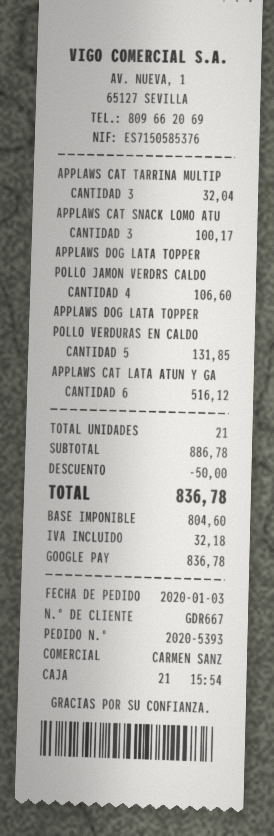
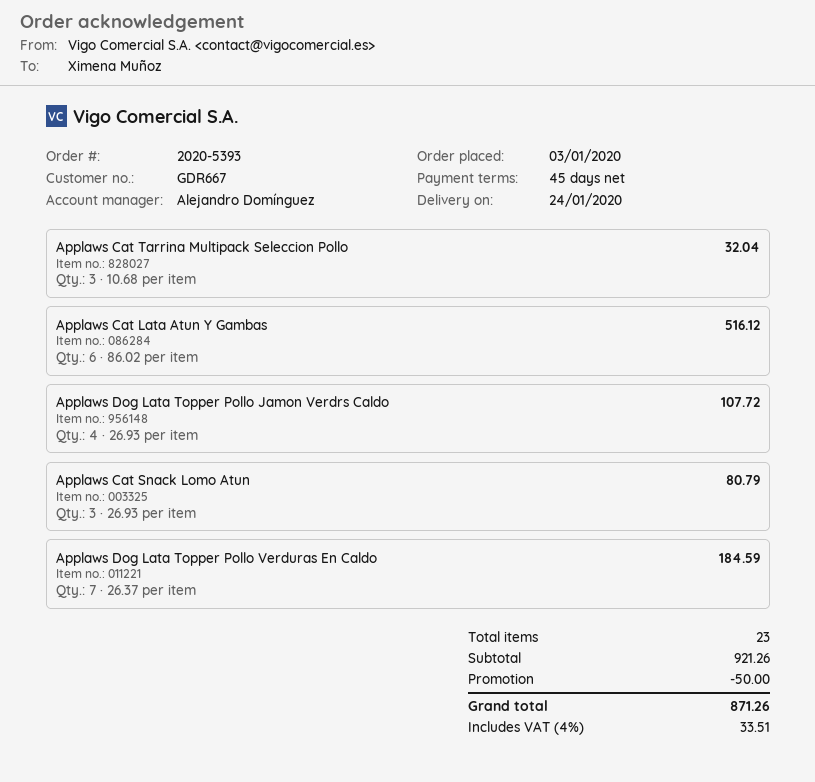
sales rep: CARMEN SANZ -> Alejandro Domínguez
APPLAWS CAT SNACK LOMO ATU: 3 for 100.17 -> 3 for 80.79
APPLAWS DOG LATA TOPPER POLLO JAMON VERDRS CALDO: 4 for 106.60 -> 4 for 107.72
APPLAWS DOG LATA TOPPER POLLO VERDURAS EN CALDO: 5 for 131.85 -> 7 for 184.59
total quantity: 21 -> 23
subtotal: 886.78 -> 921.26
tax: 32.18 -> 33.51
total: 836.78 -> 871.26

